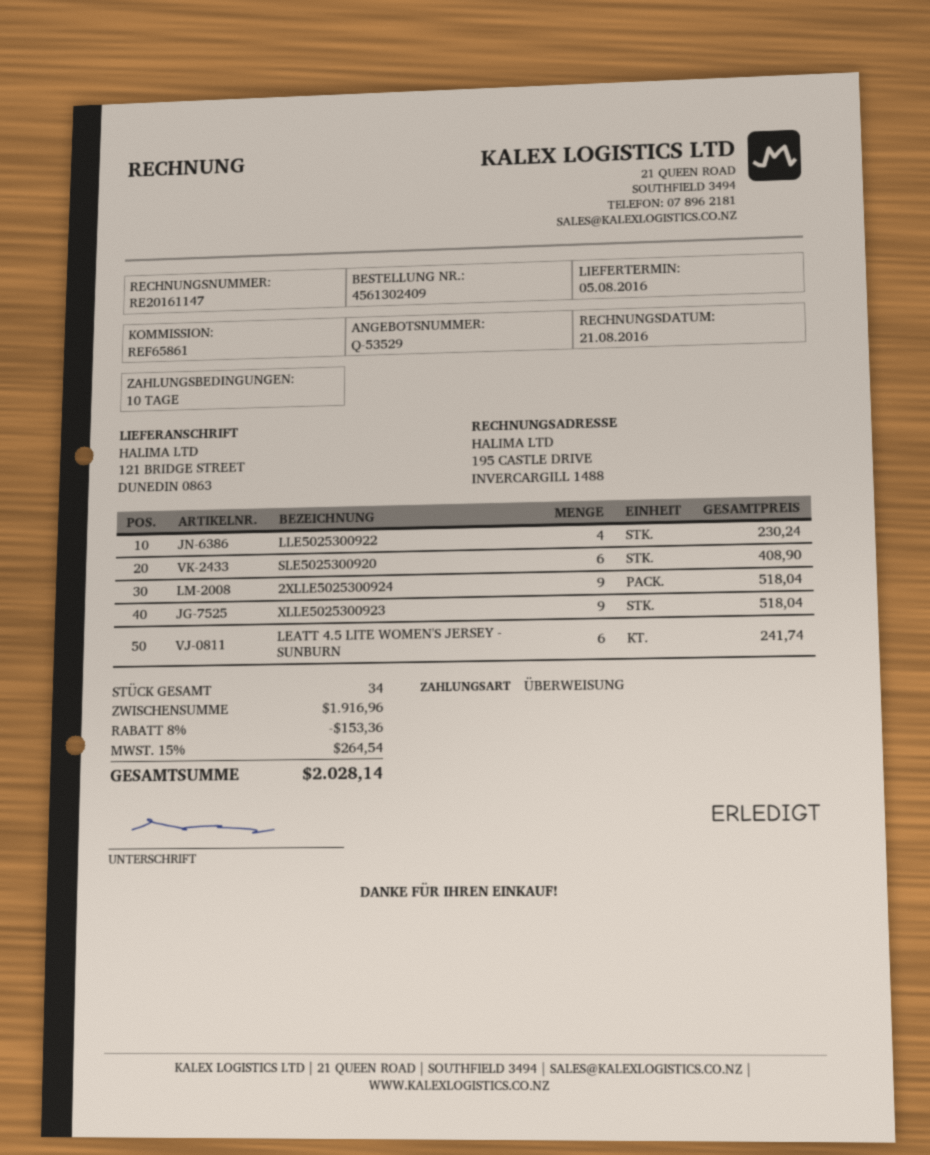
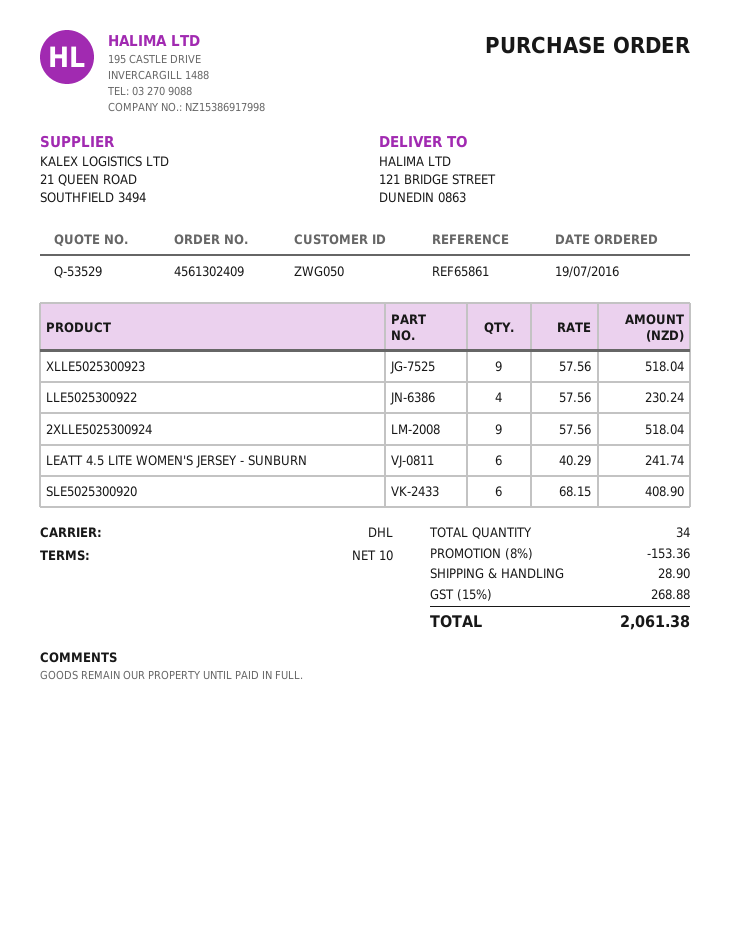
shipping: none -> 28.90
tax: 15% = 264.54 -> 15% = 268.88
total: 2028.14 -> 2061.38

